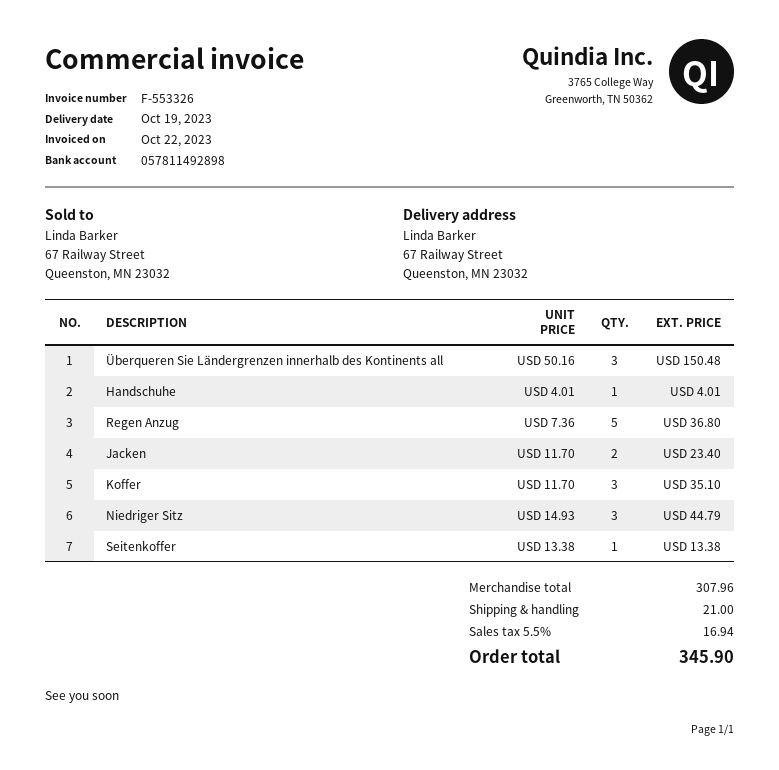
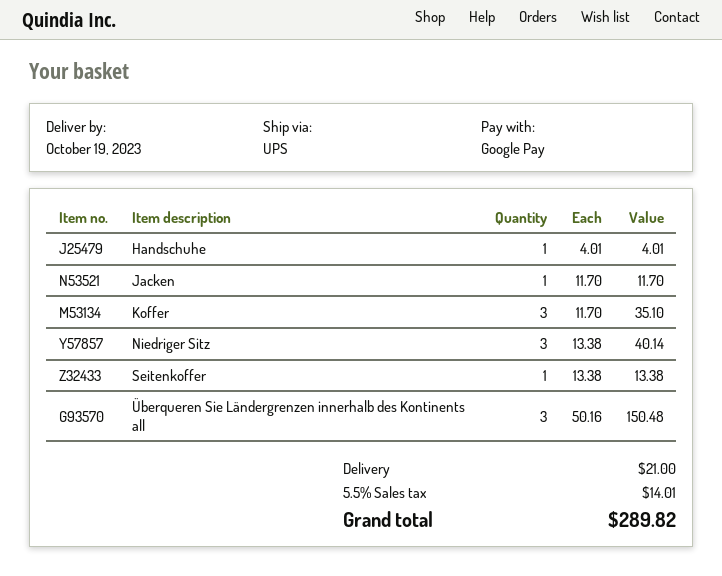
Regen Anzug: 5 x 7.36 = 36.80 -> none
Jacken: 2 x 11.70 = 23.40 -> 1 x 11.70 = 11.70
Niedriger Sitz: 3 x 14.93 = 44.79 -> 3 x 13.38 = 40.14
tax: 5.5% = 16.94 -> 5.5% = 14.01
total: 345.90 -> 289.82

